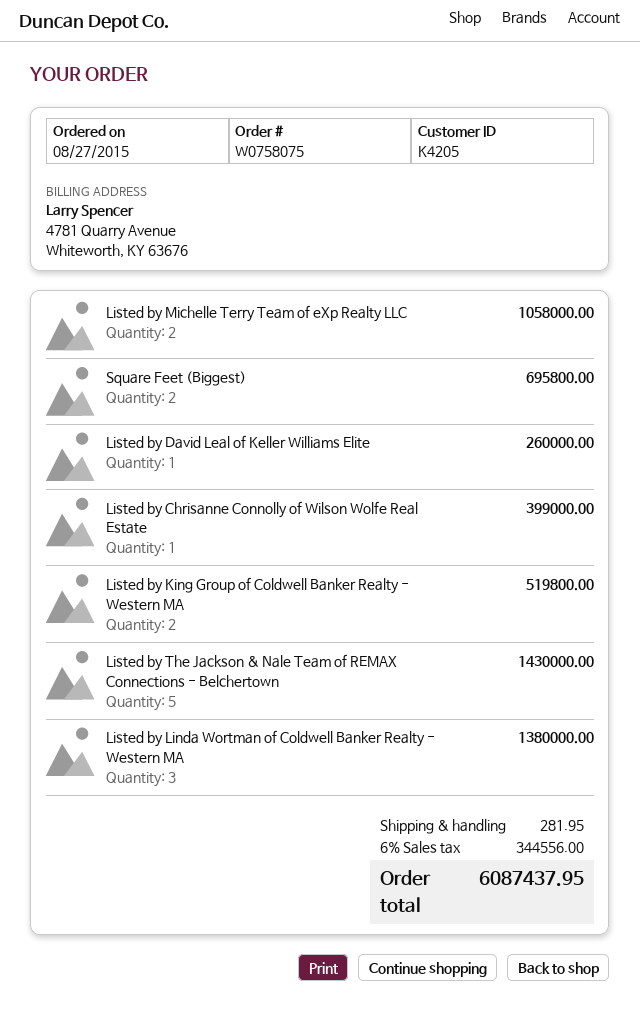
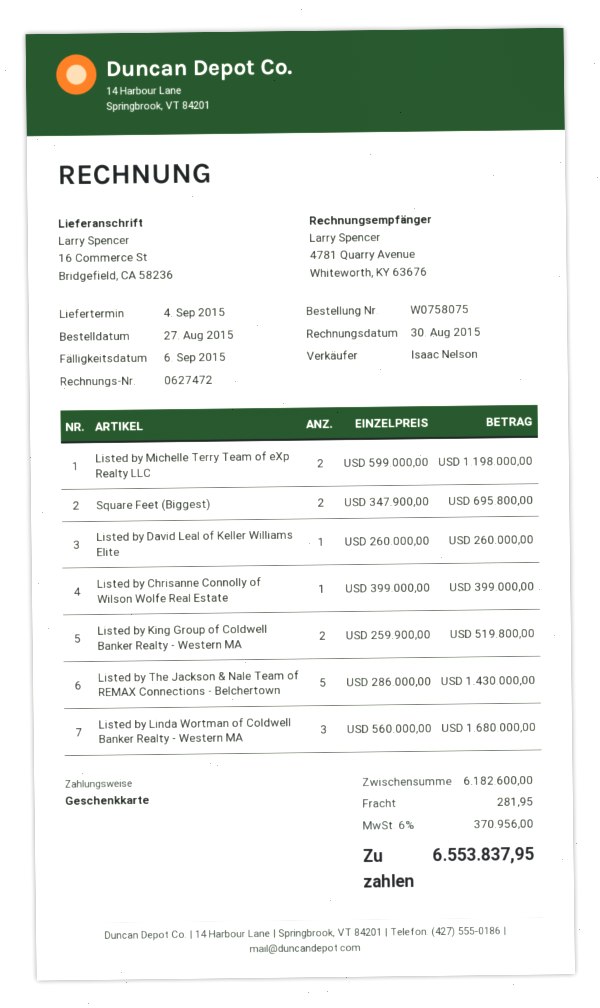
Listed by Michelle Terry Team of eXp Realty LLC: 2 for 1058000.00 -> 2 for 1198000.00
Listed by Linda Wortman of Coldwell Banker Realty - Western MA: 3 for 1380000.00 -> 3 for 1680000.00
tax: 6% = 344556.00 -> 6% = 370956.00
total: 6087437.95 -> 6553837.95

